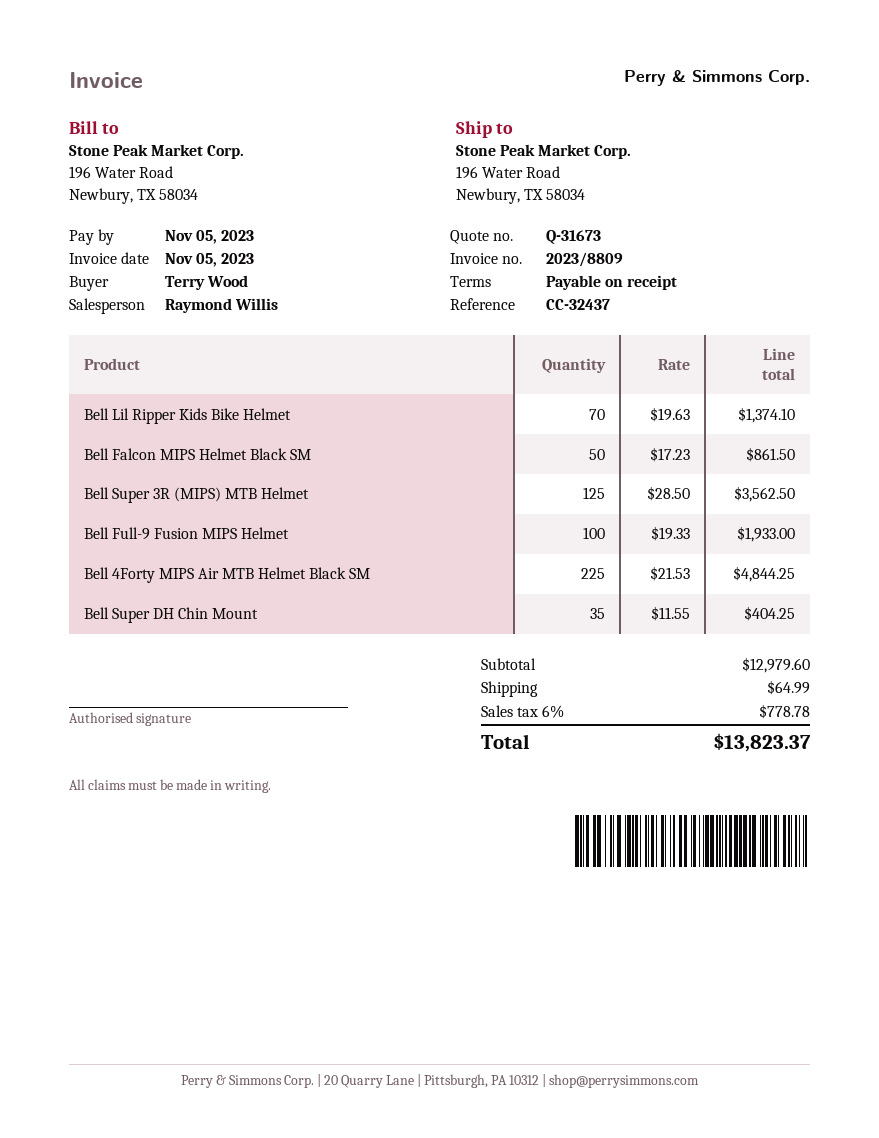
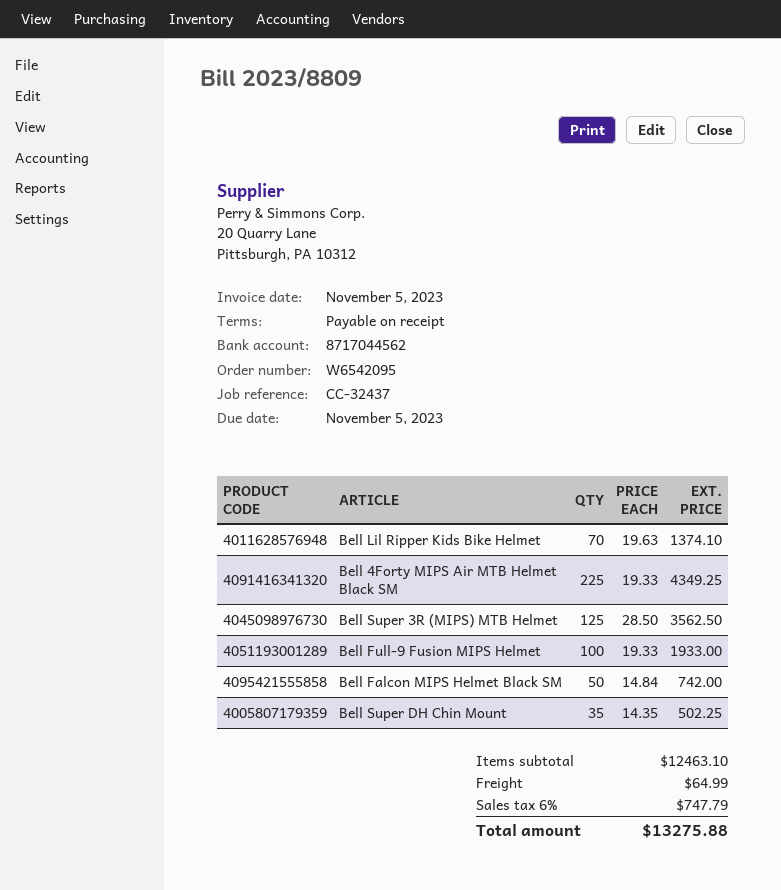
Bell Falcon MIPS Helmet Black SM: 50 x 17.23 = 861.50 -> 50 x 14.84 = 742.00
Bell 4Forty MIPS Air MTB Helmet Black SM: 225 x 21.53 = 4844.25 -> 225 x 19.33 = 4349.25
Bell Super DH Chin Mount: 35 x 11.55 = 404.25 -> 35 x 14.35 = 502.25
subtotal: 12979.60 -> 12463.10
tax: 6% = 778.78 -> 6% = 747.79
total: 13823.37 -> 13275.88

